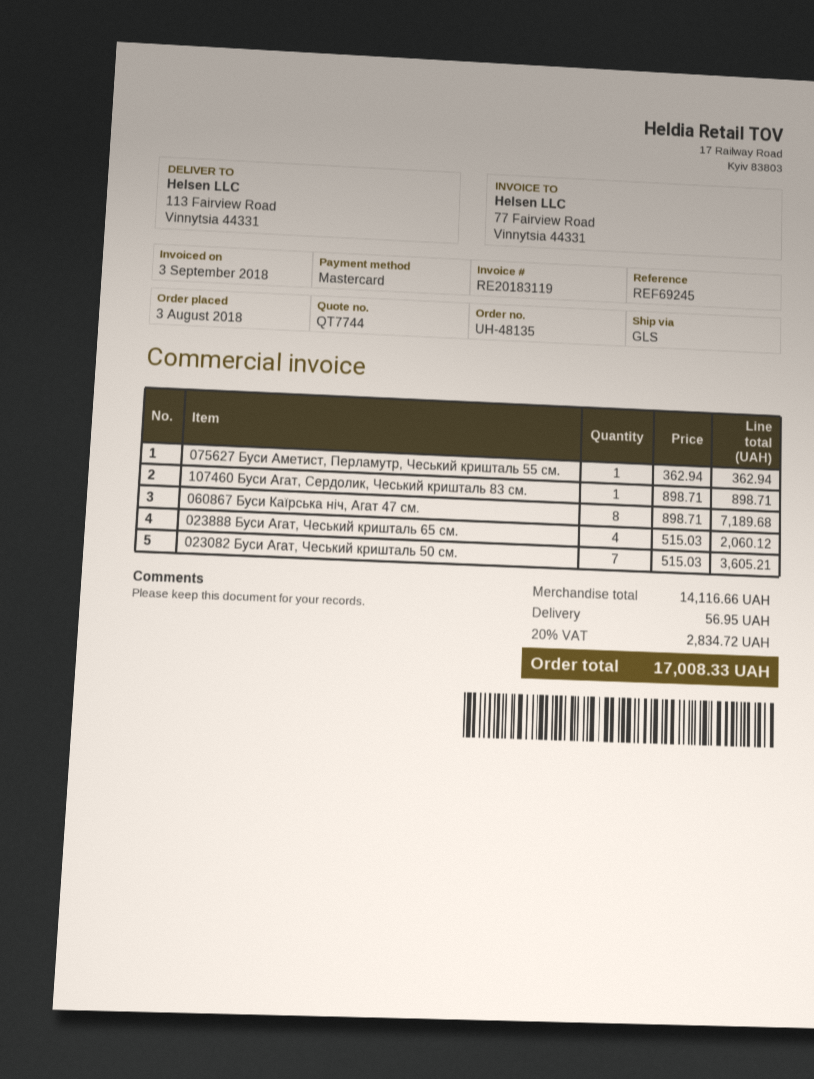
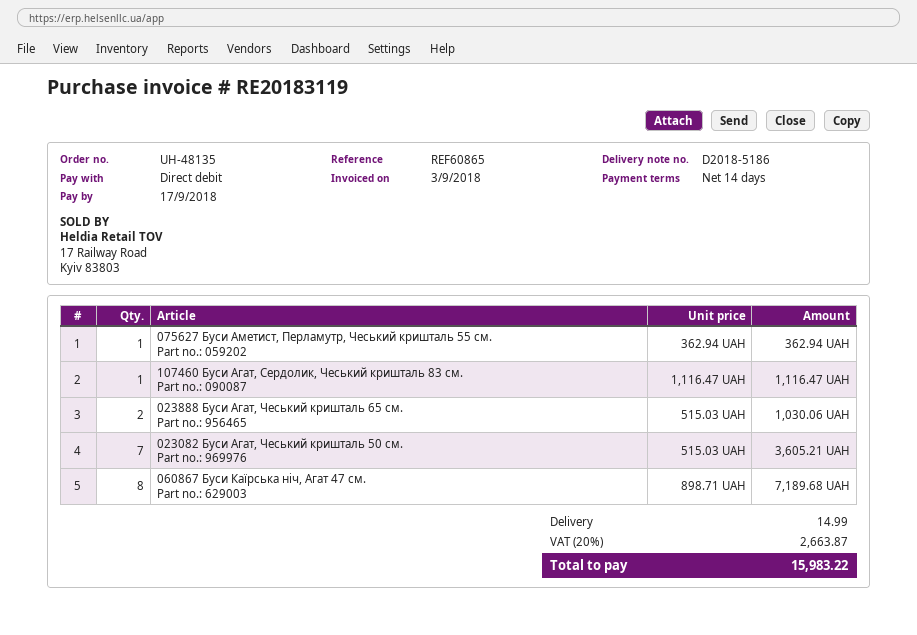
reference: REF69245 -> REF60865
payment method: Mastercard -> direct debit
107460 Буси Агат, Сердолик, Чеський кришталь 83 см.: 1 x 898.71 = 898.71 -> 1 x 1116.47 = 1116.47
023888 Буси Агат, Чеський кришталь 65 см.: 4 x 515.03 = 2060.12 -> 2 x 515.03 = 1030.06
shipping: 56.95 -> 14.99
tax: 20% = 2834.72 -> 20% = 2663.87
total: 17008.33 -> 15983.22

